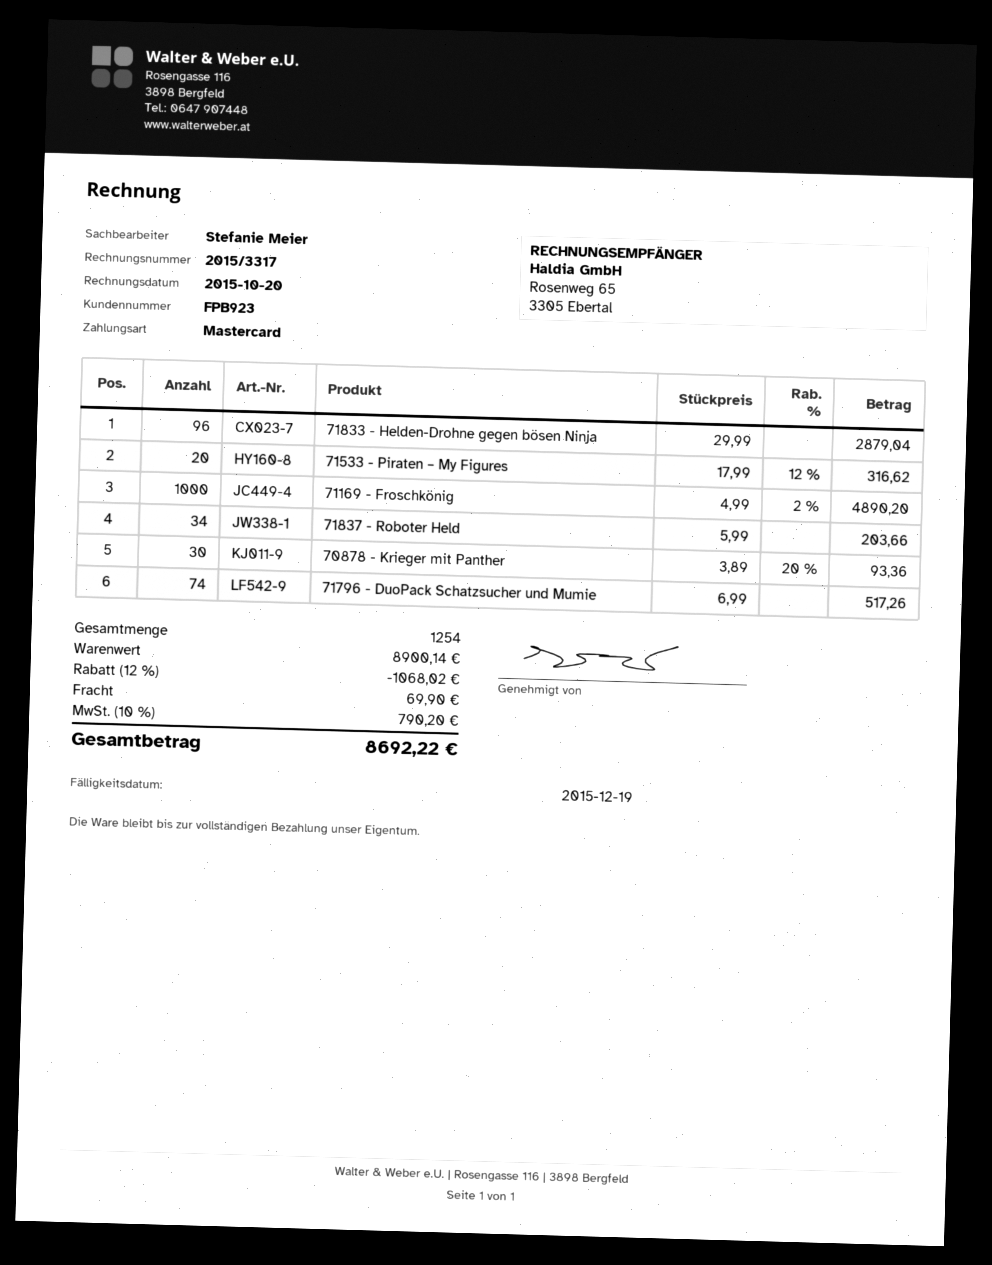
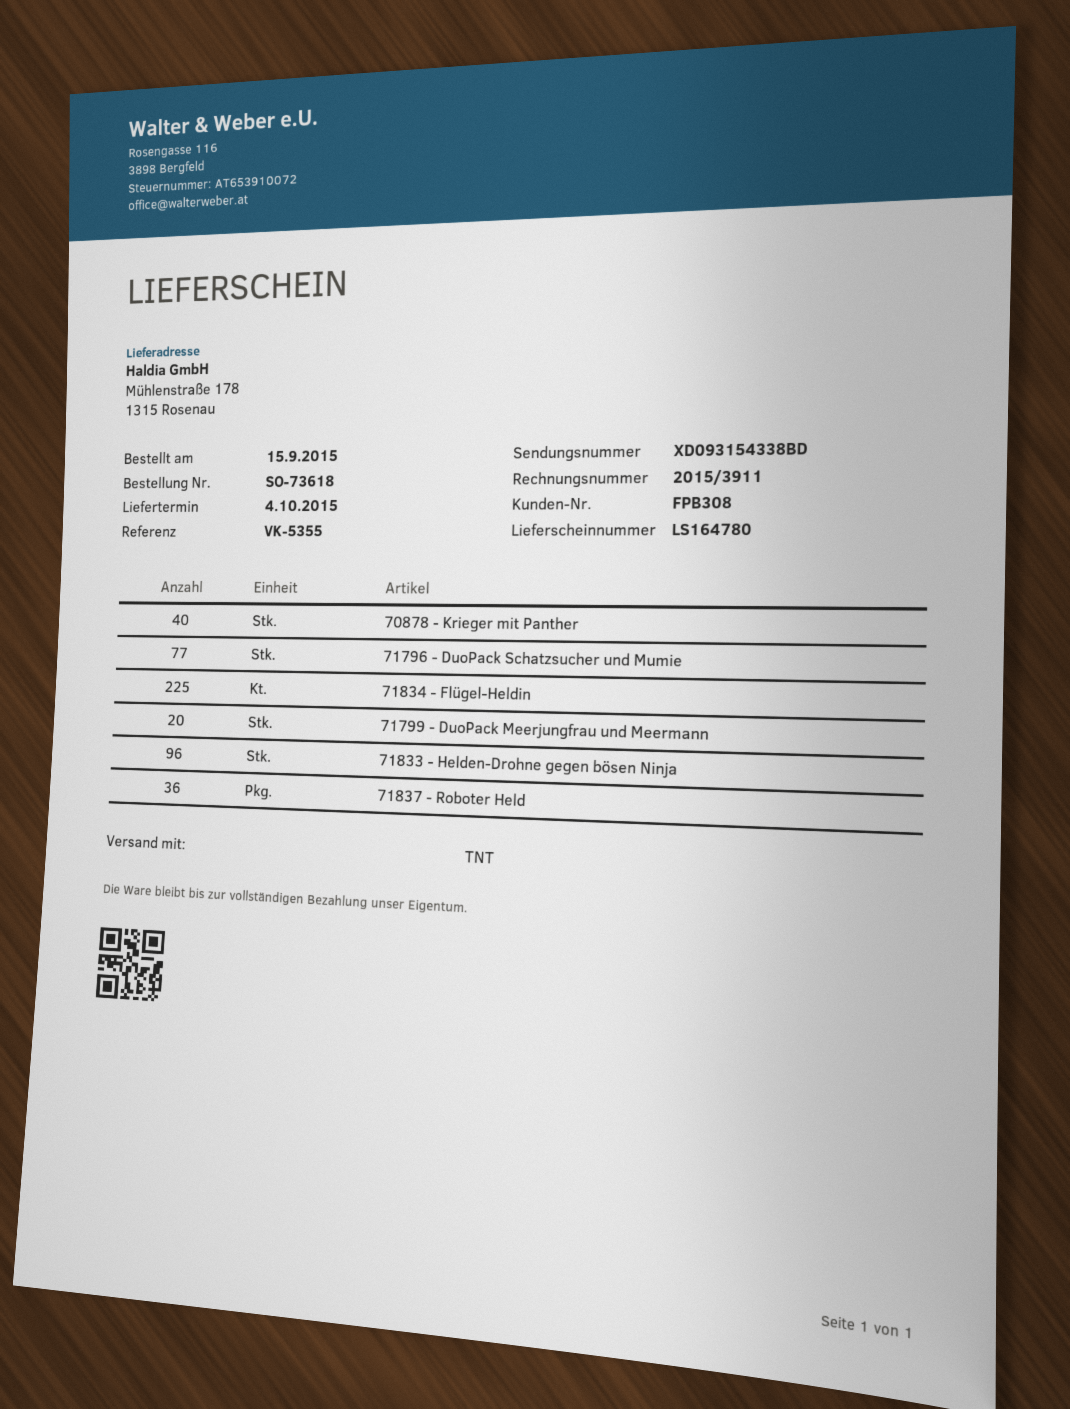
invoice number: 2015/3317 -> 2015/3911
customer number: FPB923 -> FPB308
71533 - Piraten – My Figures: 20 -> none
71169 - Froschkönig: 1000 -> none
71837 - Roboter Held: 34 -> 36
70878 - Krieger mit Panther: 30 -> 40
71796 - DuoPack Schatzsucher und Mumie: 74 -> 77
71834 - Flügel-Heldin: none -> 225
71799 - DuoPack Meerjungfrau und Meermann: none -> 20

